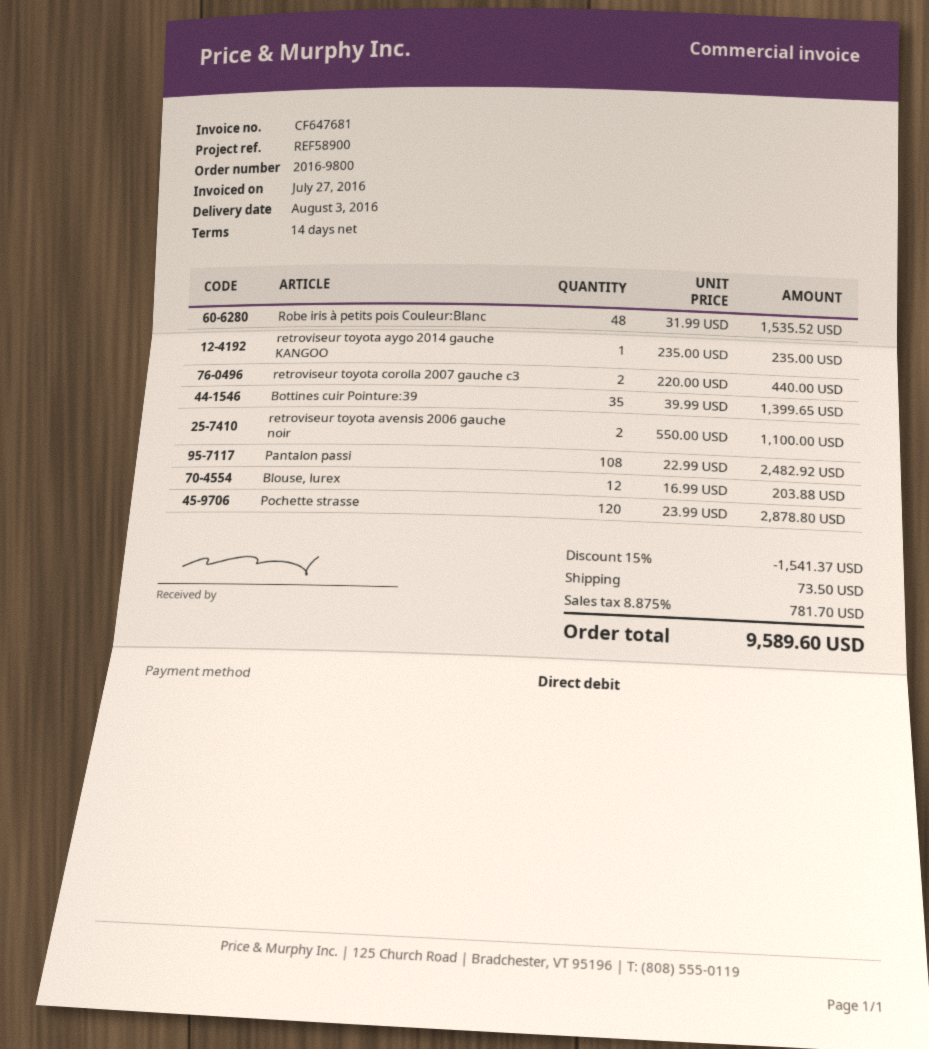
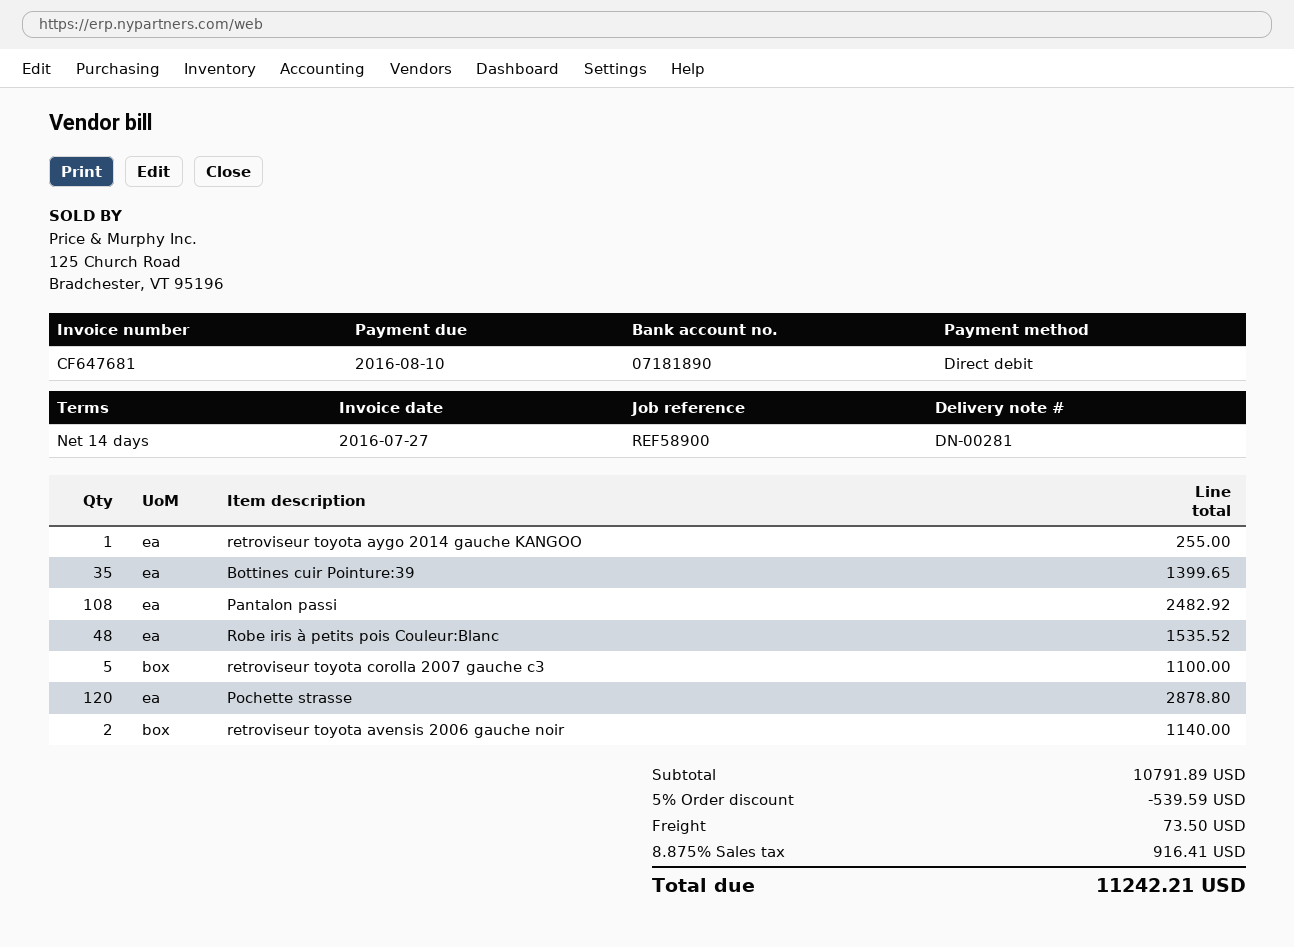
retroviseur toyota aygo 2014 gauche KANGOO: 1 for 235.00 -> 1 for 255.00
retroviseur toyota corolla 2007 gauche c3: 2 for 440.00 -> 5 for 1100.00
retroviseur toyota avensis 2006 gauche noir: 2 for 1100.00 -> 2 for 1140.00
Blouse, lurex: 12 for 203.88 -> none
discount: 15% = 1541.37 -> 5% = 539.59
tax: 8.875% = 781.70 -> 8.875% = 916.41
total: 9589.60 -> 11242.21

